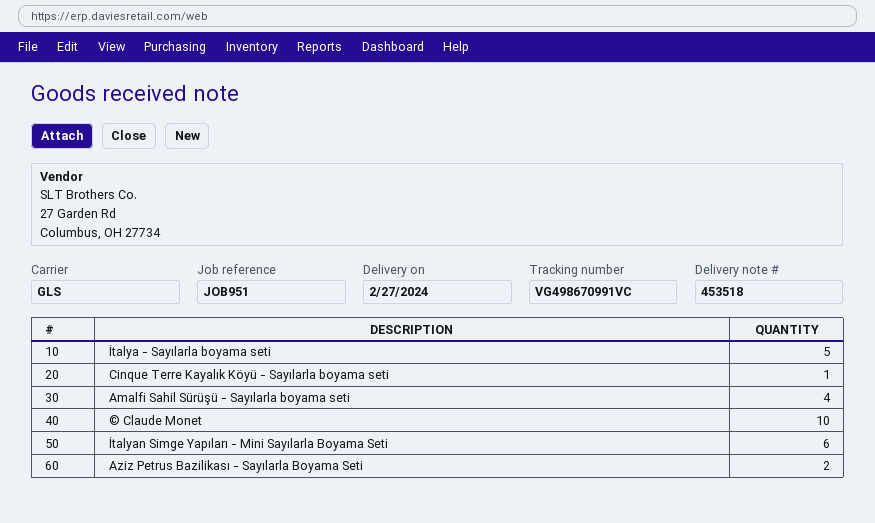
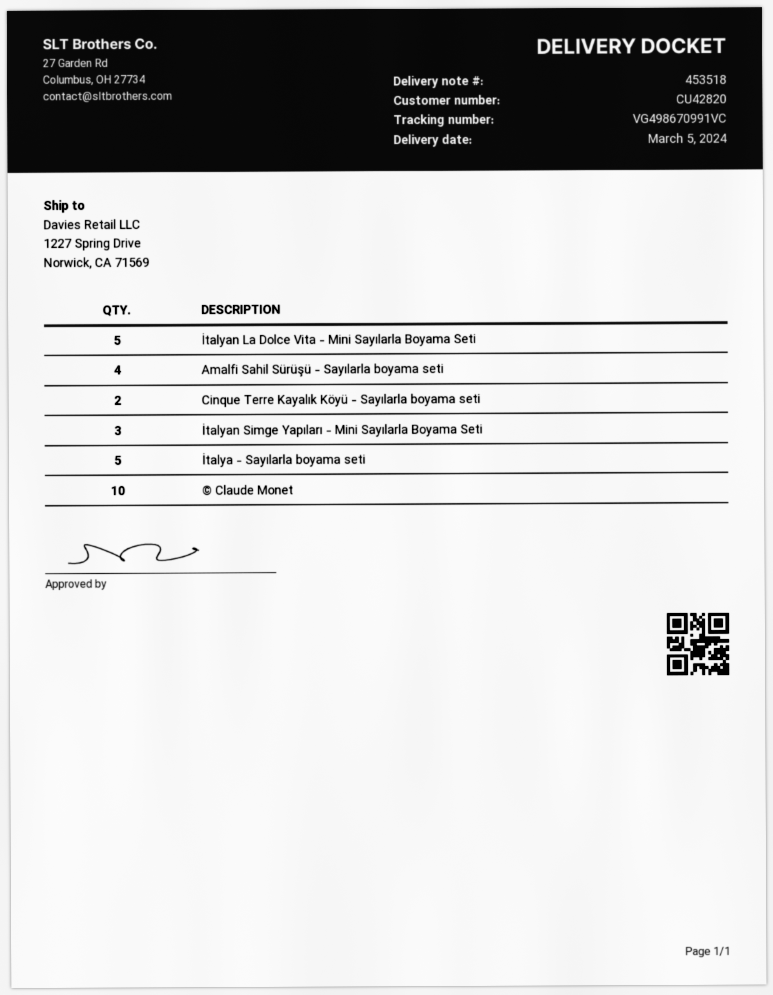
delivery date: 2024-02-27 -> 2024-03-05
Cinque Terre Kayalık Köyü - Sayılarla boyama seti: 1 -> 2
İtalyan Simge Yapıları - Mini Sayılarla Boyama Seti: 6 -> 3
Aziz Petrus Bazilikası - Sayılarla Boyama Seti: 2 -> none
İtalyan La Dolce Vita - Mini Sayılarla Boyama Seti: none -> 5

